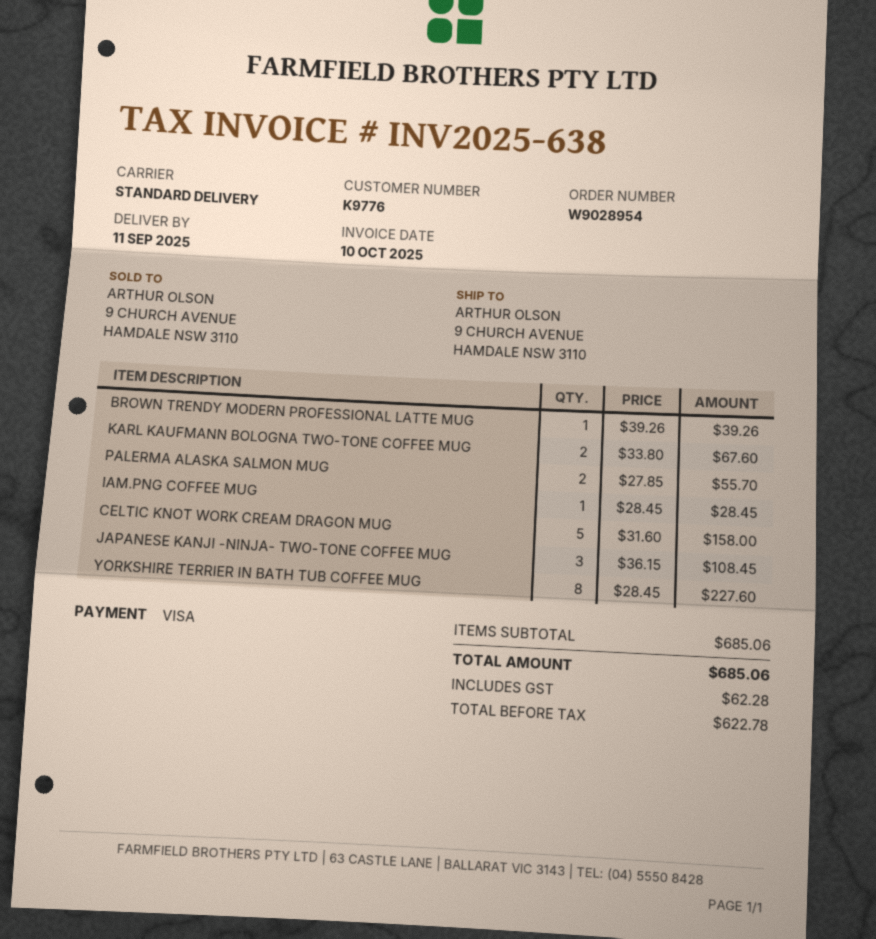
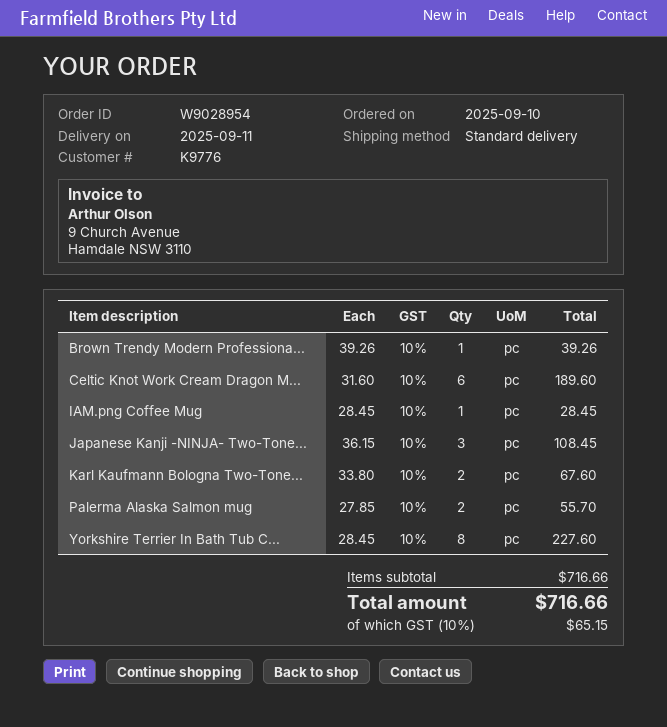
CELTIC KNOT WORK CREAM DRAGON MUG: 5 x 31.60 = 158.00 -> 6 x 31.60 = 189.60
subtotal: 685.06 -> 716.66
tax: 62.28 -> 65.15
total: 685.06 -> 716.66

